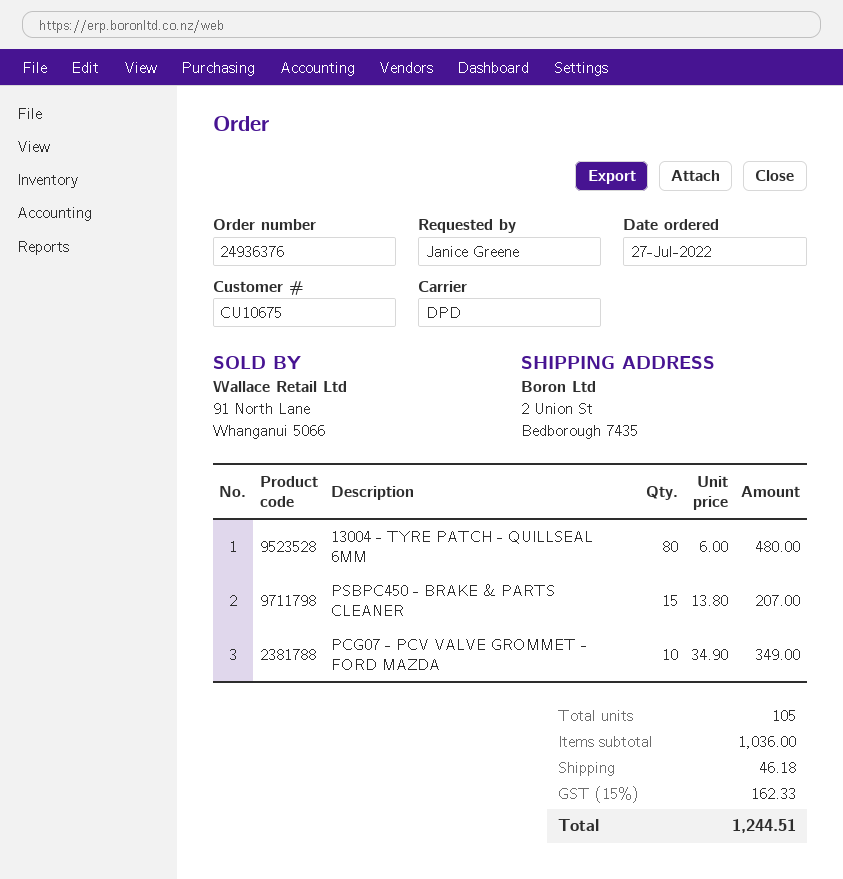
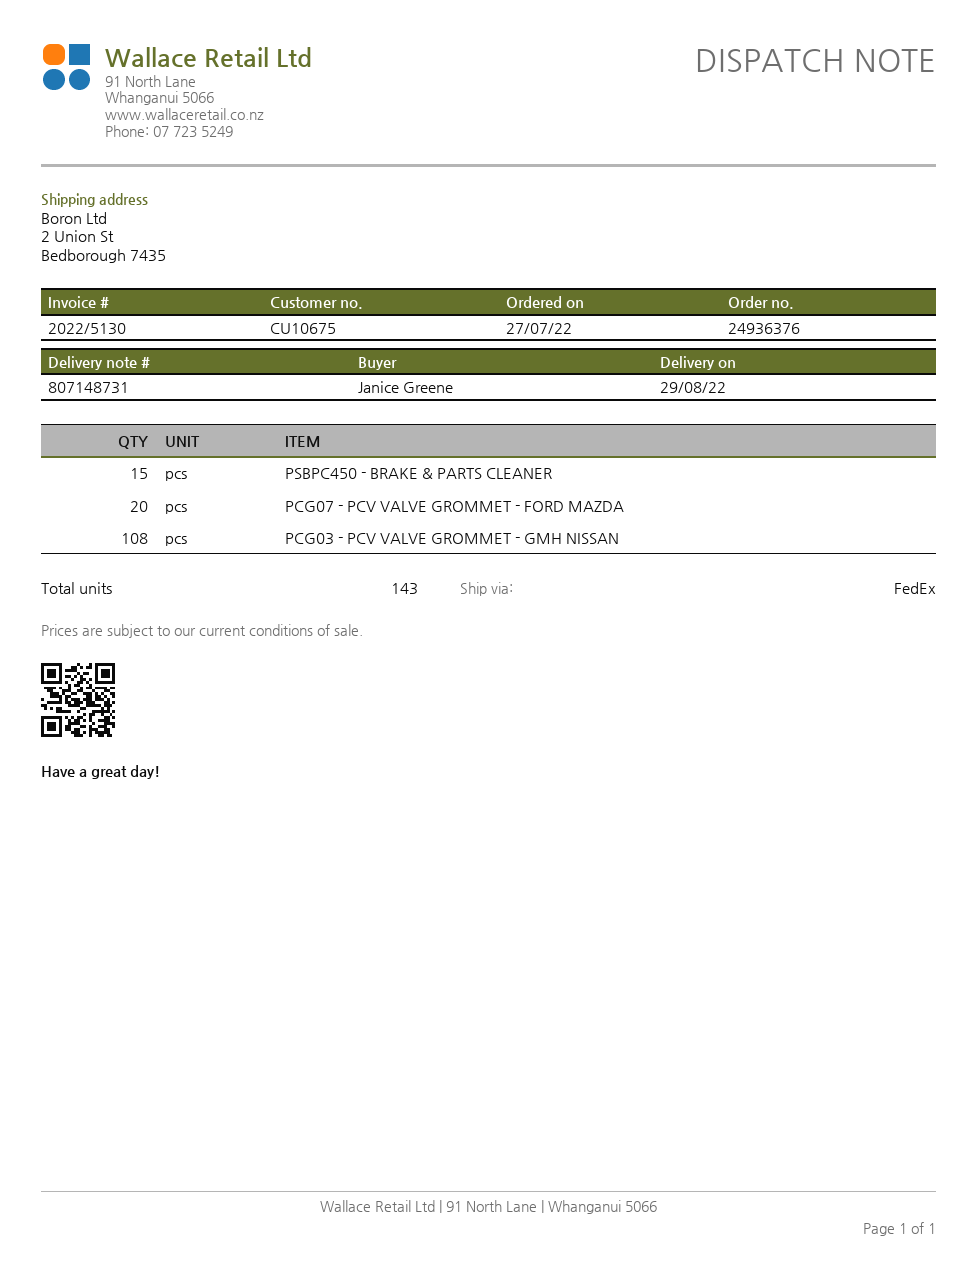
shipping method: DPD -> FedEx
13004 - TYRE PATCH - QUILLSEAL 6MM: 80 -> none
PCG07 - PCV VALVE GROMMET - FORD MAZDA: 10 -> 20
PCG03 - PCV VALVE GROMMET - GMH NISSAN: none -> 108
total quantity: 105 -> 143

